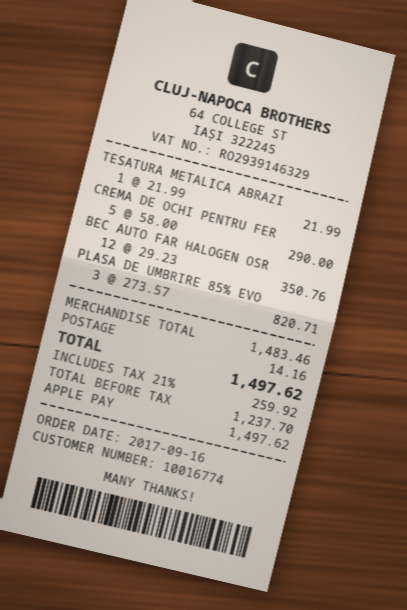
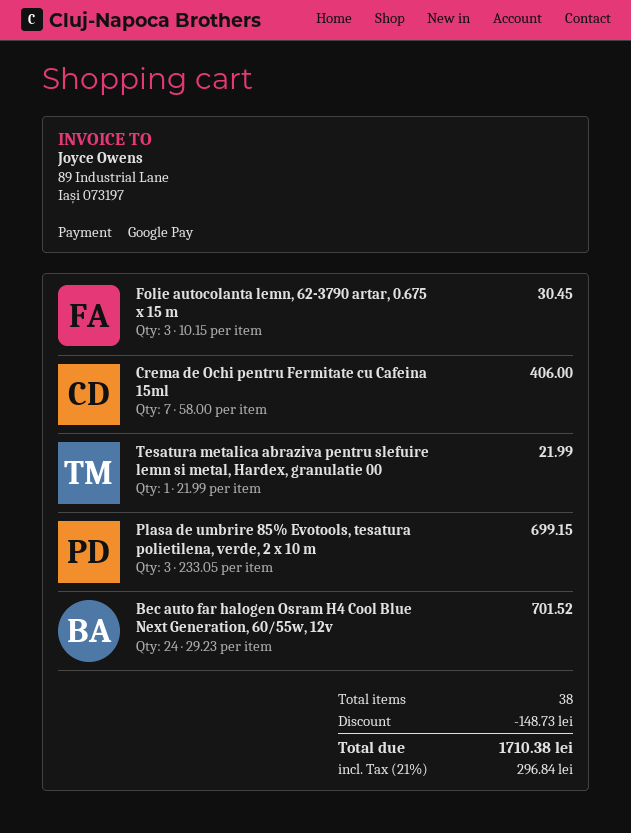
payment method: Apple Pay -> Google Pay
CREMA DE OCHI PENTRU FER: 5 x 58.00 = 290.00 -> 7 x 58.00 = 406.00
BEC AUTO FAR HALOGEN OSR: 12 x 29.23 = 350.76 -> 24 x 29.23 = 701.52
PLASA DE UMBRIRE 85% EVO: 3 x 273.57 = 820.71 -> 3 x 233.05 = 699.15
Folie autocolanta lemn, 62-3790 artar, 0.675 x 15 m: none -> 3 x 10.15 = 30.45
discount: none -> 148.73
shipping: 14.16 -> none
tax: 21% = 259.92 -> 21% = 296.84
total: 1497.62 -> 1710.38

